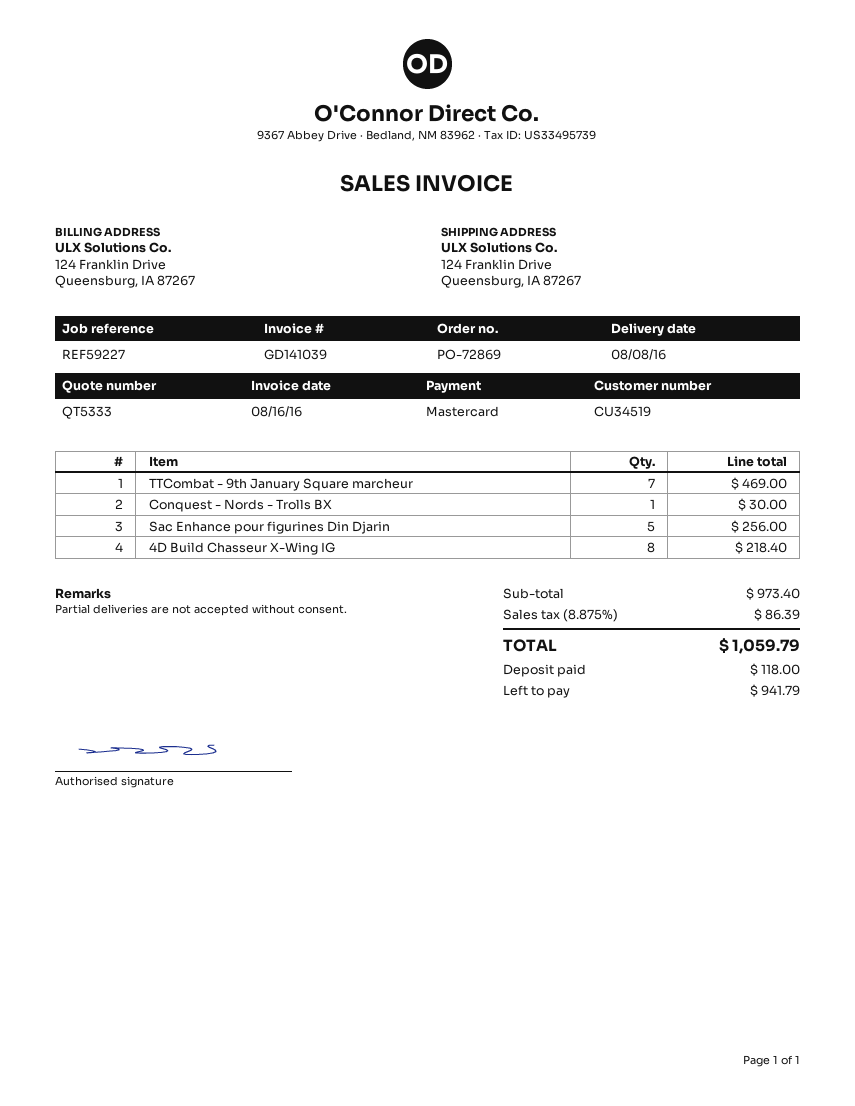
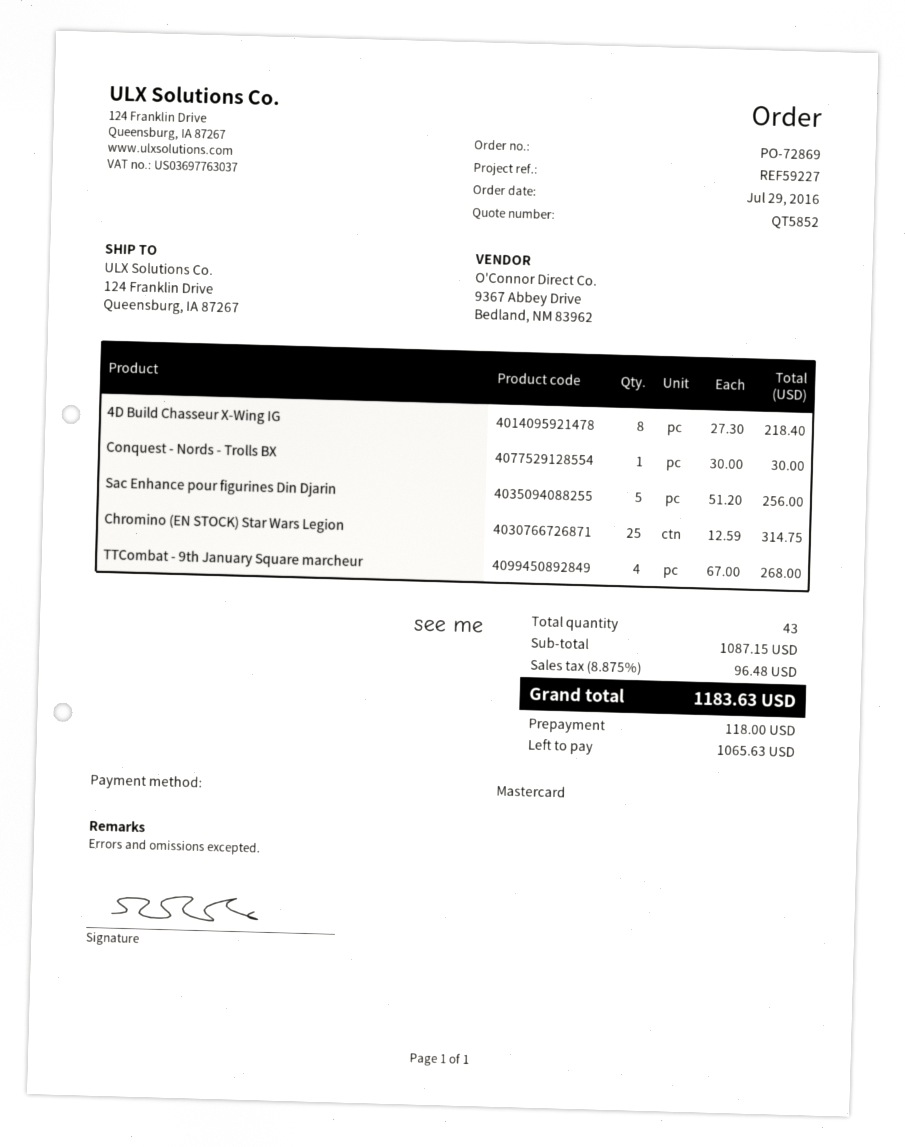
quote number: QT5333 -> QT5852
TTCombat - 9th January Square marcheur: 7 for 469.00 -> 4 for 268.00
Chromino (EN STOCK) Star Wars Legion: none -> 25 for 314.75
subtotal: 973.40 -> 1087.15
tax: 8.875% = 86.39 -> 8.875% = 96.48
total: 1059.79 -> 1183.63
balance: 941.79 -> 1065.63

